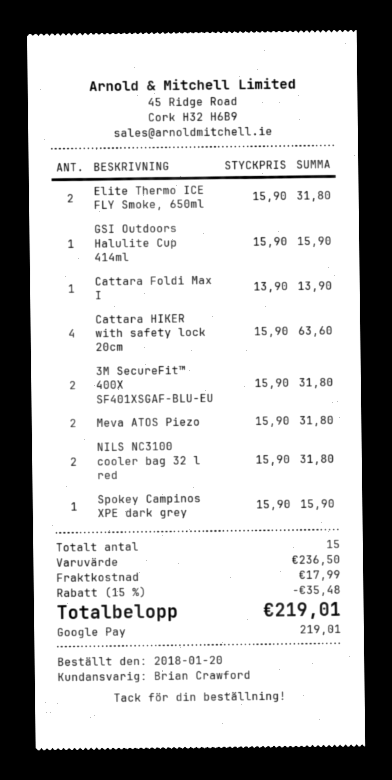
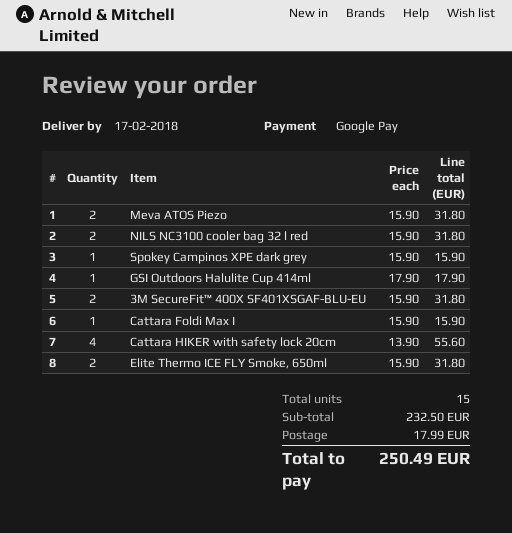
GSI Outdoors Halulite Cup 414ml: 1 x 15.90 = 15.90 -> 1 x 17.90 = 17.90
Cattara Foldi Max I: 1 x 13.90 = 13.90 -> 1 x 15.90 = 15.90
Cattara HIKER with safety lock 20cm: 4 x 15.90 = 63.60 -> 4 x 13.90 = 55.60
subtotal: 236.50 -> 232.50
discount: 15% = 35.48 -> none
total: 219.01 -> 250.49

